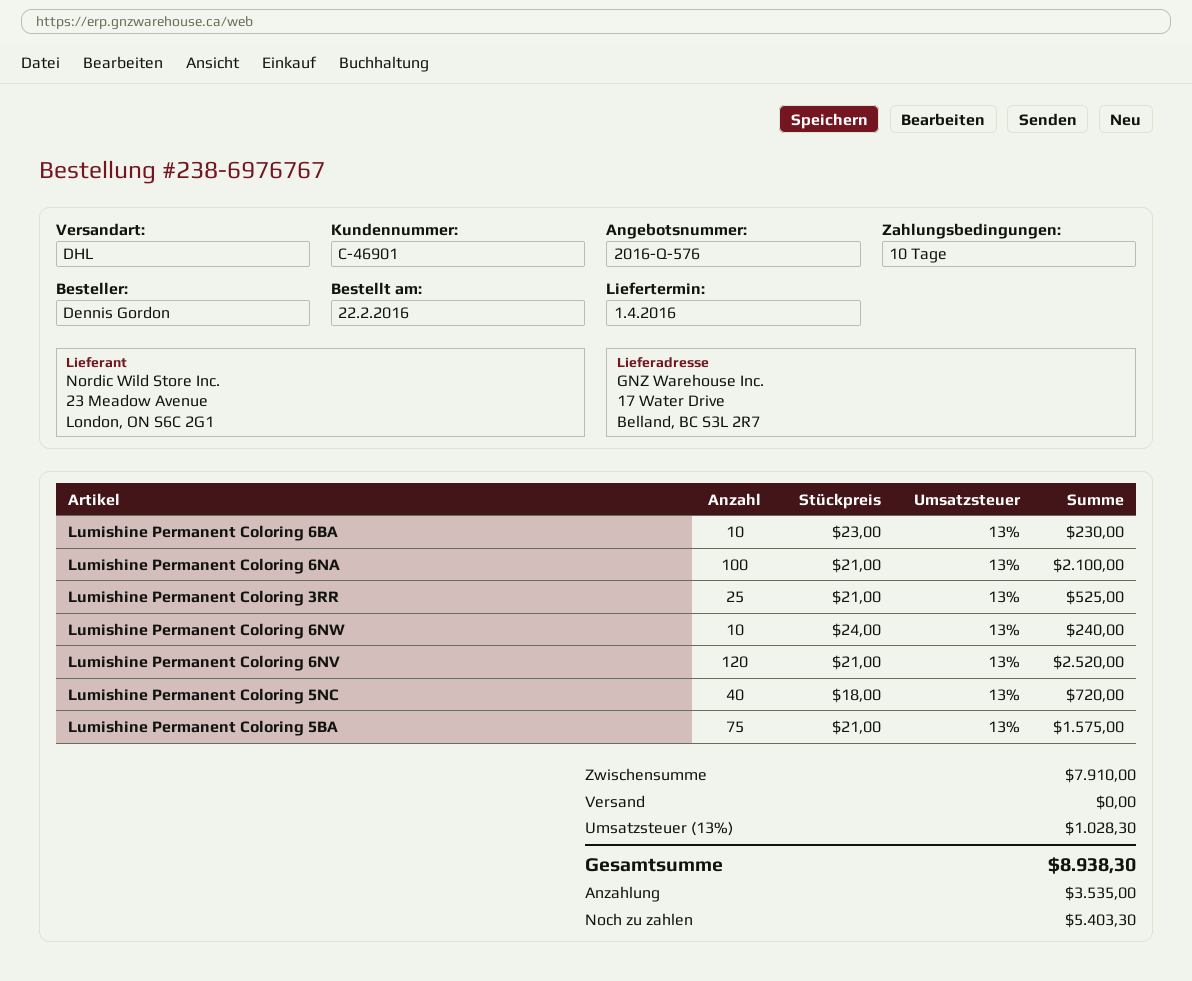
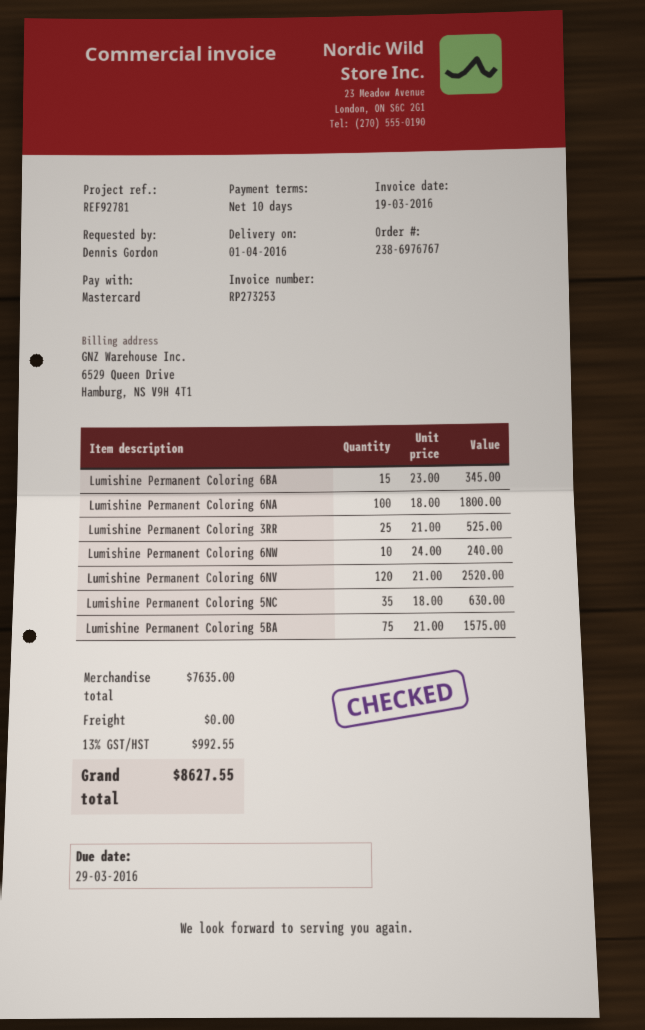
Lumishine Permanent Coloring 6BA: 10 x 23.00 = 230.00 -> 15 x 23.00 = 345.00
Lumishine Permanent Coloring 6NA: 100 x 21.00 = 2100.00 -> 100 x 18.00 = 1800.00
Lumishine Permanent Coloring 5NC: 40 x 18.00 = 720.00 -> 35 x 18.00 = 630.00
subtotal: 7910.00 -> 7635.00
tax: 13% = 1028.30 -> 13% = 992.55
total: 8938.30 -> 8627.55

